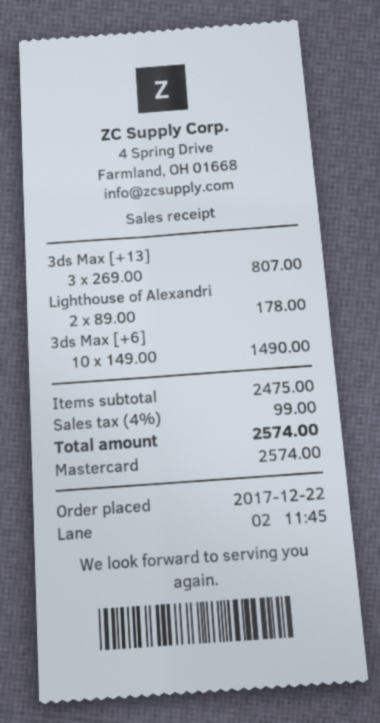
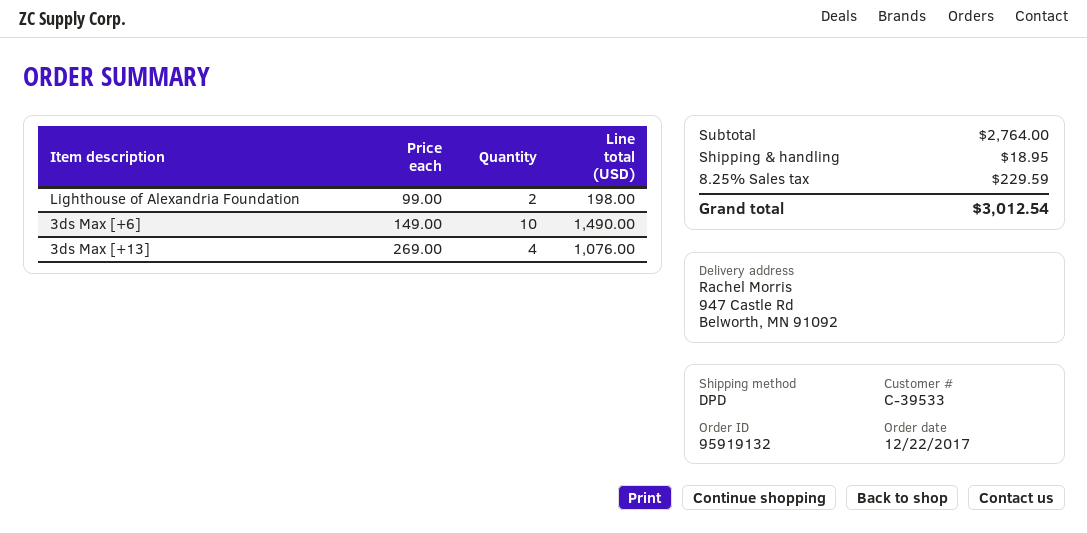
3ds Max [+13]: 3 x 269.00 = 807.00 -> 4 x 269.00 = 1076.00
Lighthouse of Alexandri: 2 x 89.00 = 178.00 -> 2 x 99.00 = 198.00
subtotal: 2475.00 -> 2764.00
shipping: none -> 18.95
tax: 4% = 99.00 -> 8.25% = 229.59
total: 2574.00 -> 3012.54

